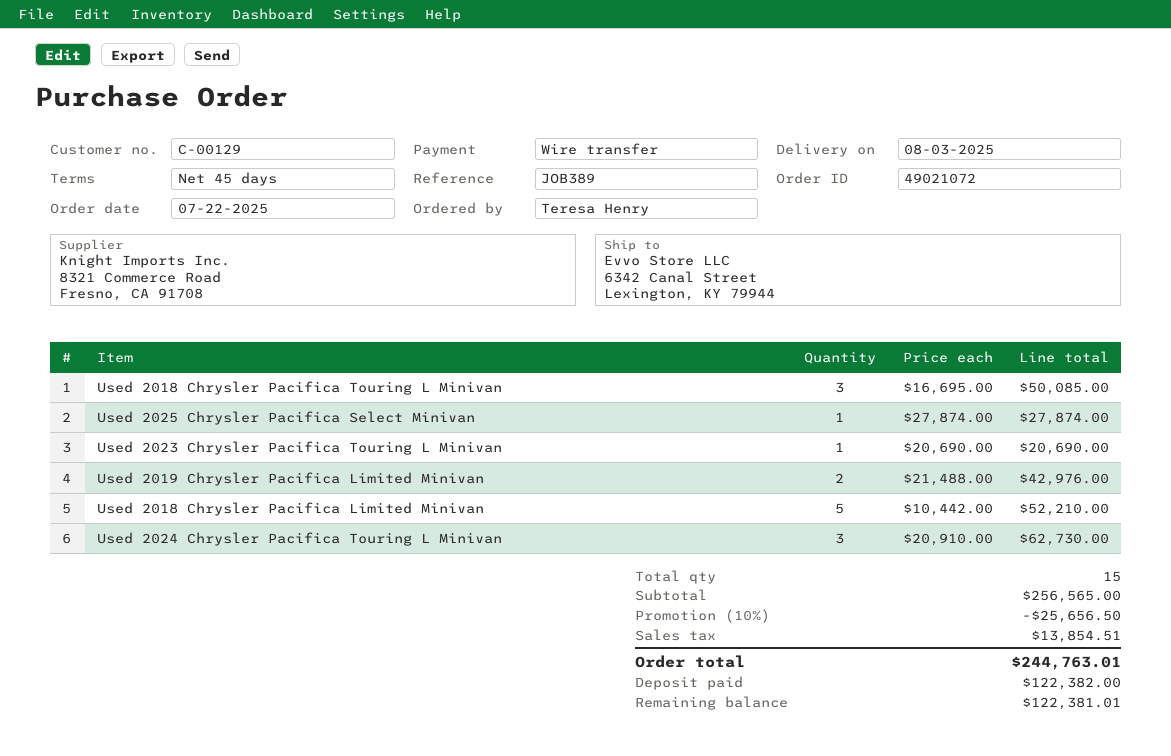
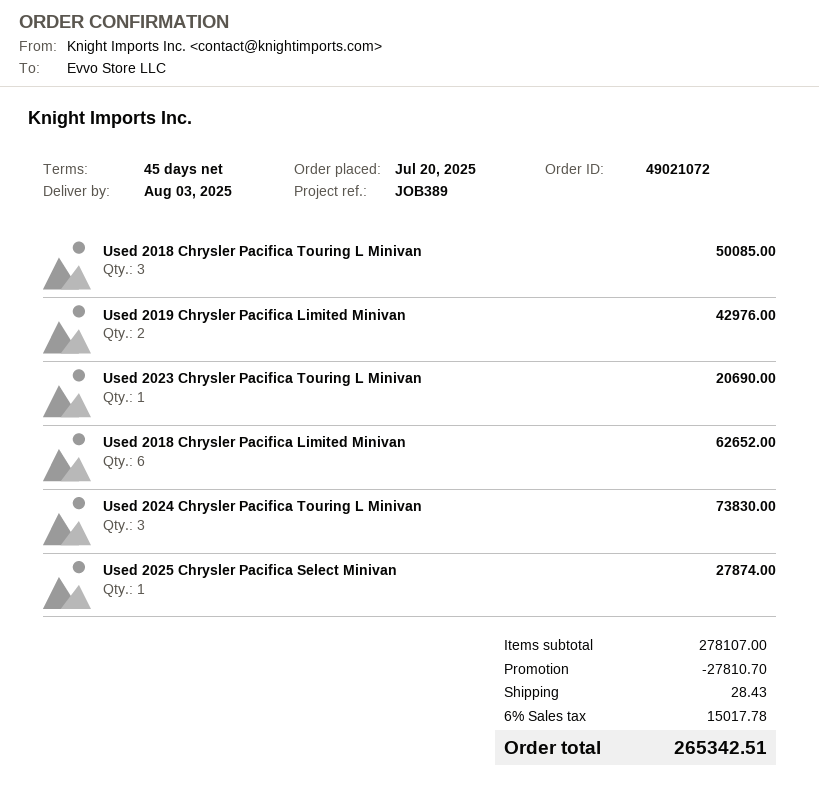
order date: 2025-07-22 -> 2025-07-20
Used 2018 Chrysler Pacifica Limited Minivan: 5 for 52210.00 -> 6 for 62652.00
Used 2024 Chrysler Pacifica Touring L Minivan: 3 for 62730.00 -> 3 for 73830.00
subtotal: 256565.00 -> 278107.00
discount: 25656.50 -> 27810.70
shipping: none -> 28.43
tax: 13854.51 -> 15017.78
total: 244763.01 -> 265342.51

